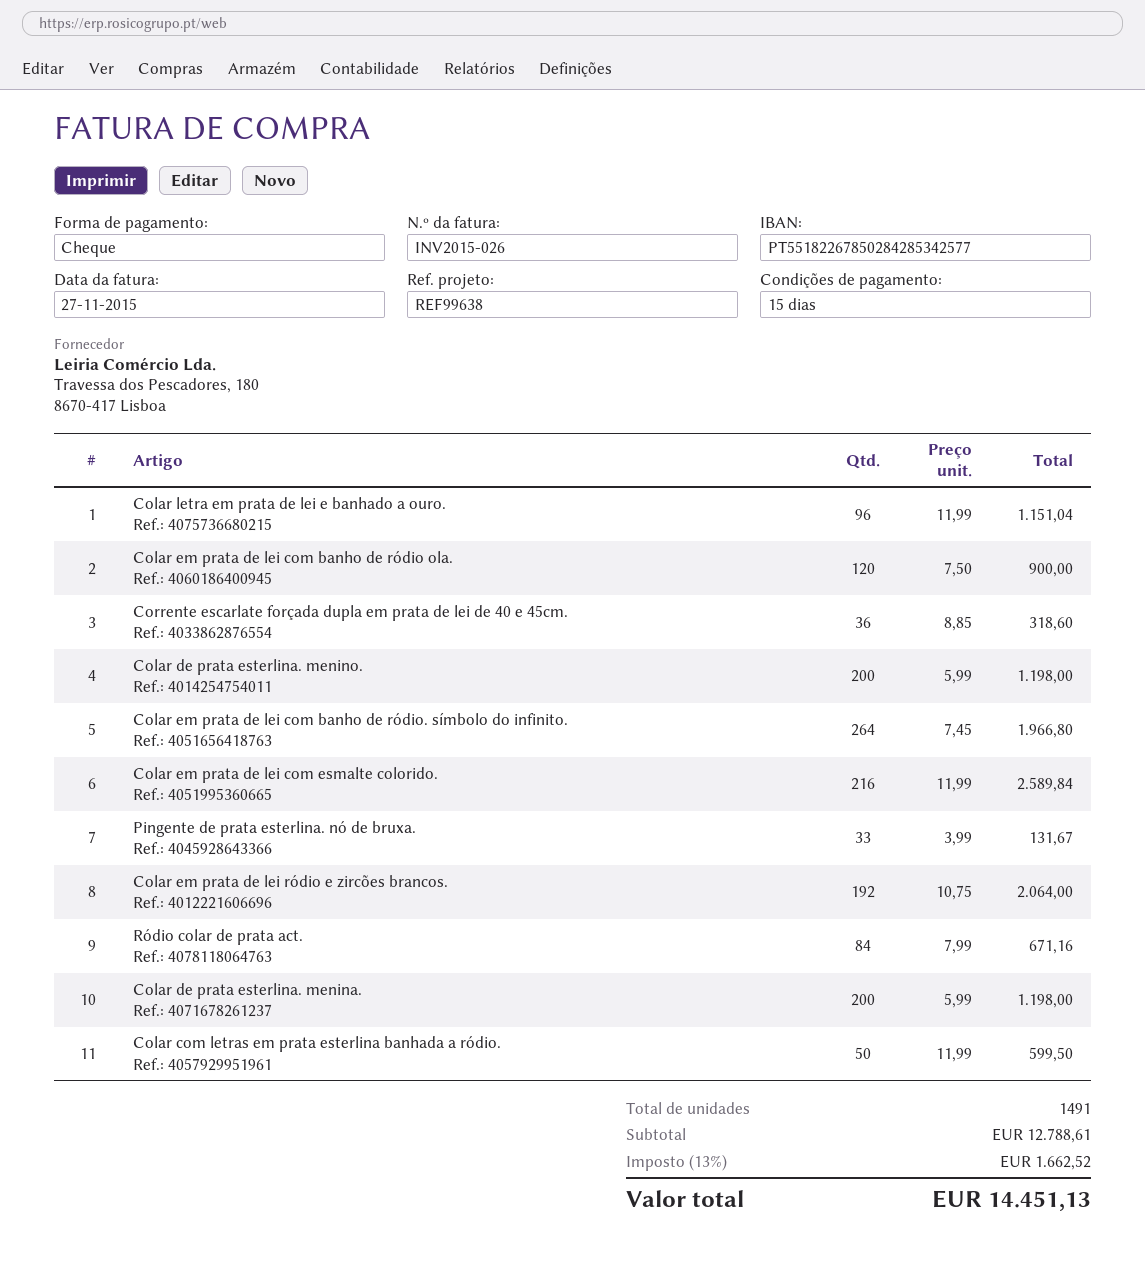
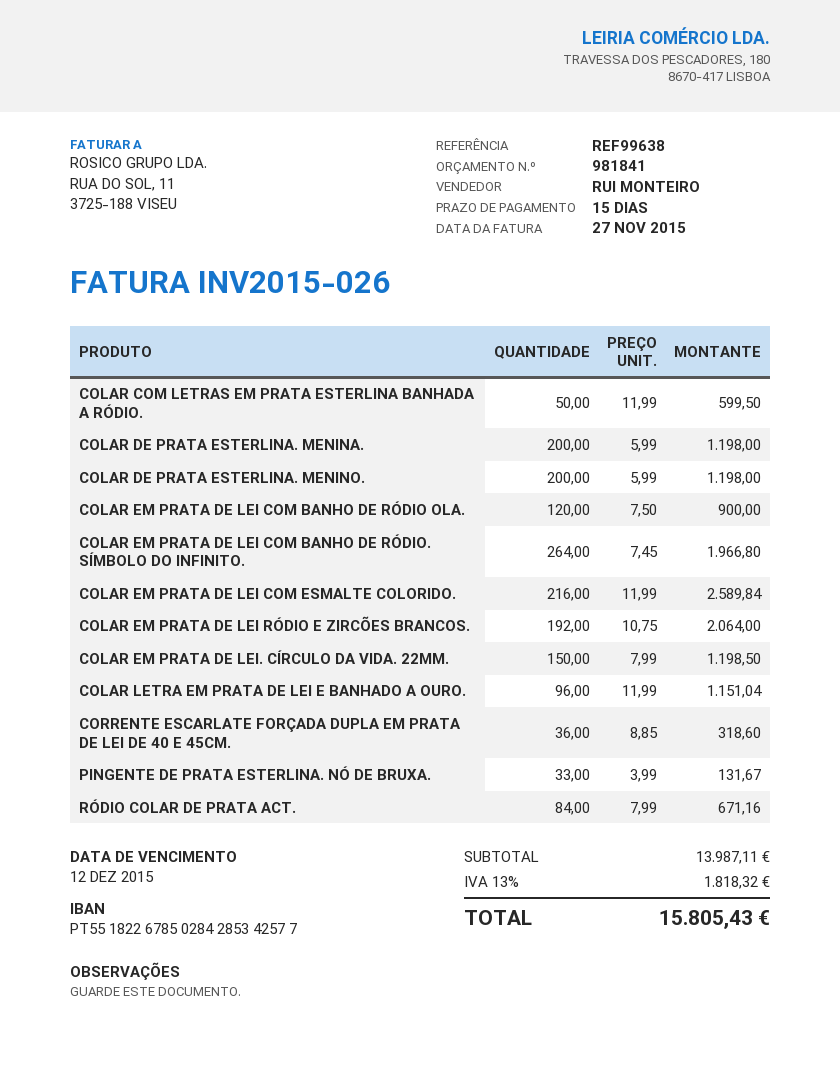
COLAR EM PRATA DE LEI. CÍRCULO DA VIDA. 22MM.: none -> 150 x 7.99 = 1198.50
subtotal: 12788.61 -> 13987.11
tax: 13% = 1662.52 -> 13% = 1818.32
total: 14451.13 -> 15805.43

